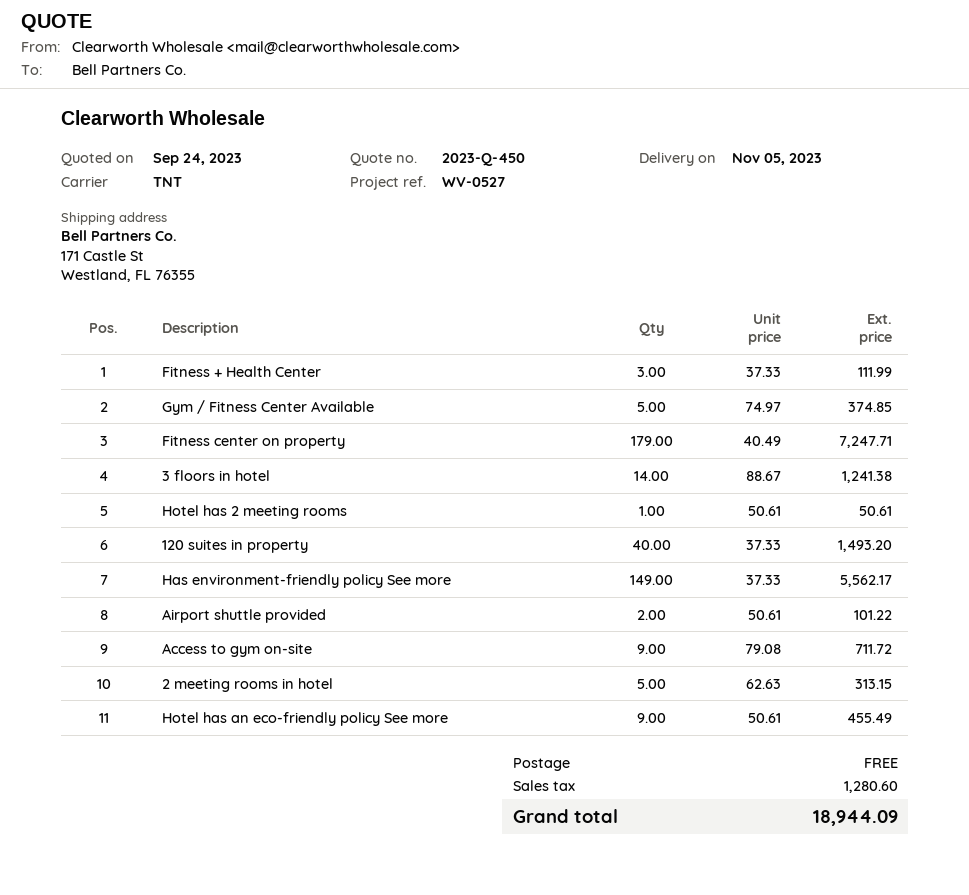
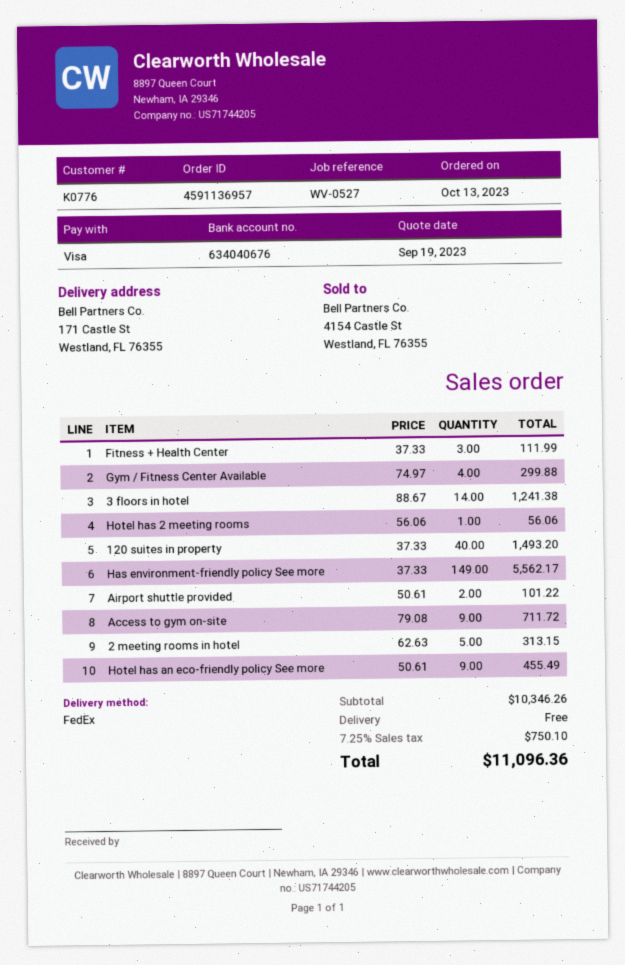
quote date: 2023-09-24 -> 2023-09-19
shipping method: TNT -> FedEx
Gym / Fitness Center Available: 5 x 74.97 = 374.85 -> 4 x 74.97 = 299.88
Fitness center on property: 179 x 40.49 = 7247.71 -> none
Hotel has 2 meeting rooms: 1 x 50.61 = 50.61 -> 1 x 56.06 = 56.06
tax: 1280.60 -> 750.10
total: 18944.09 -> 11096.36

